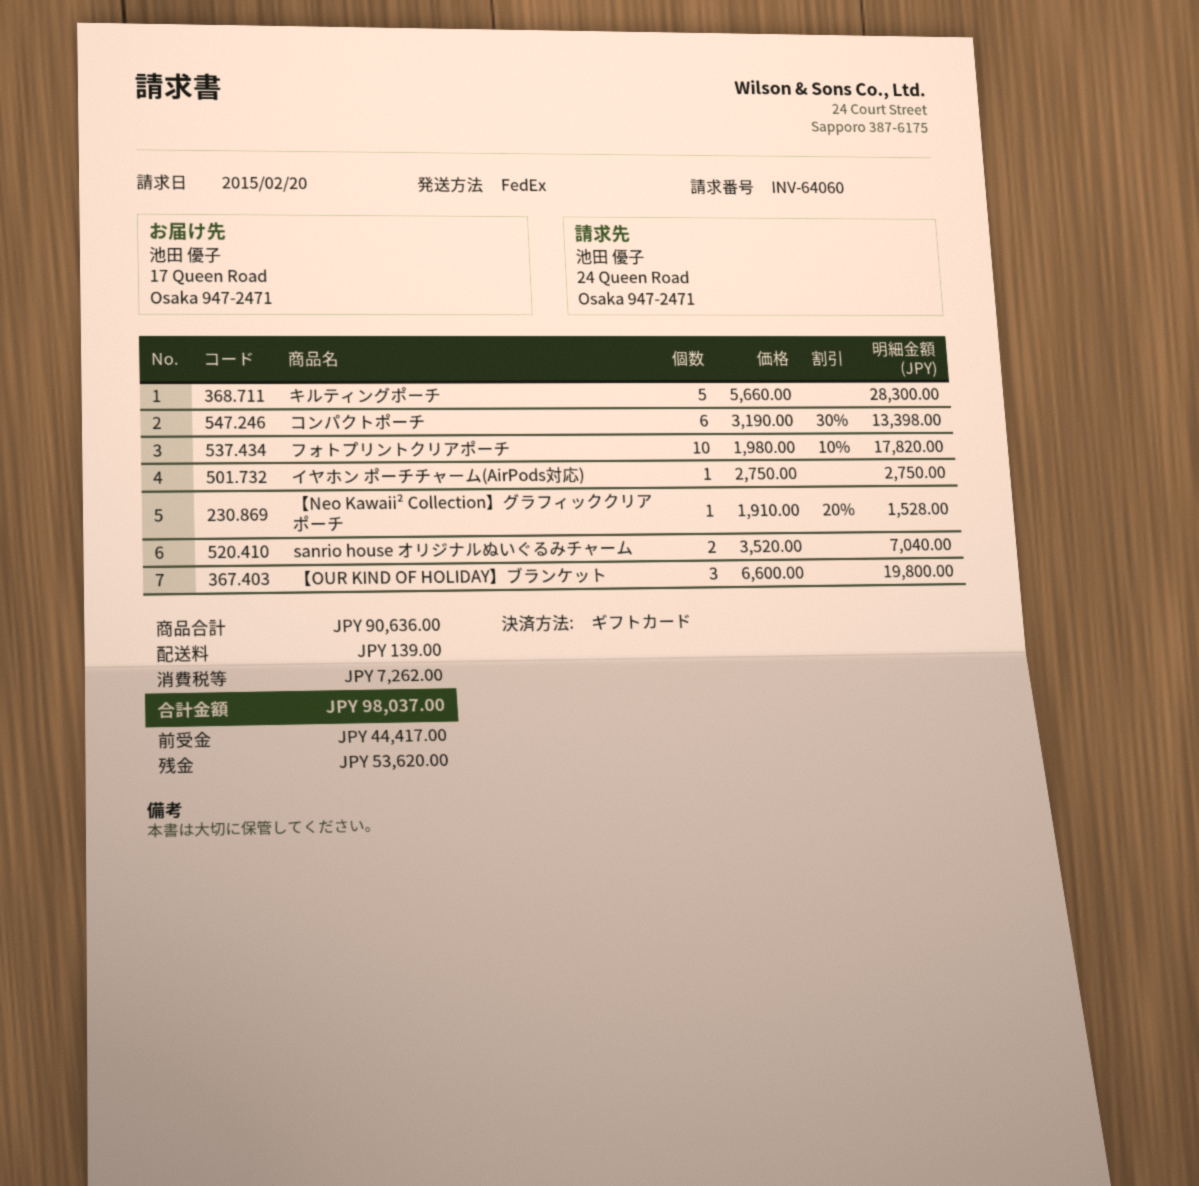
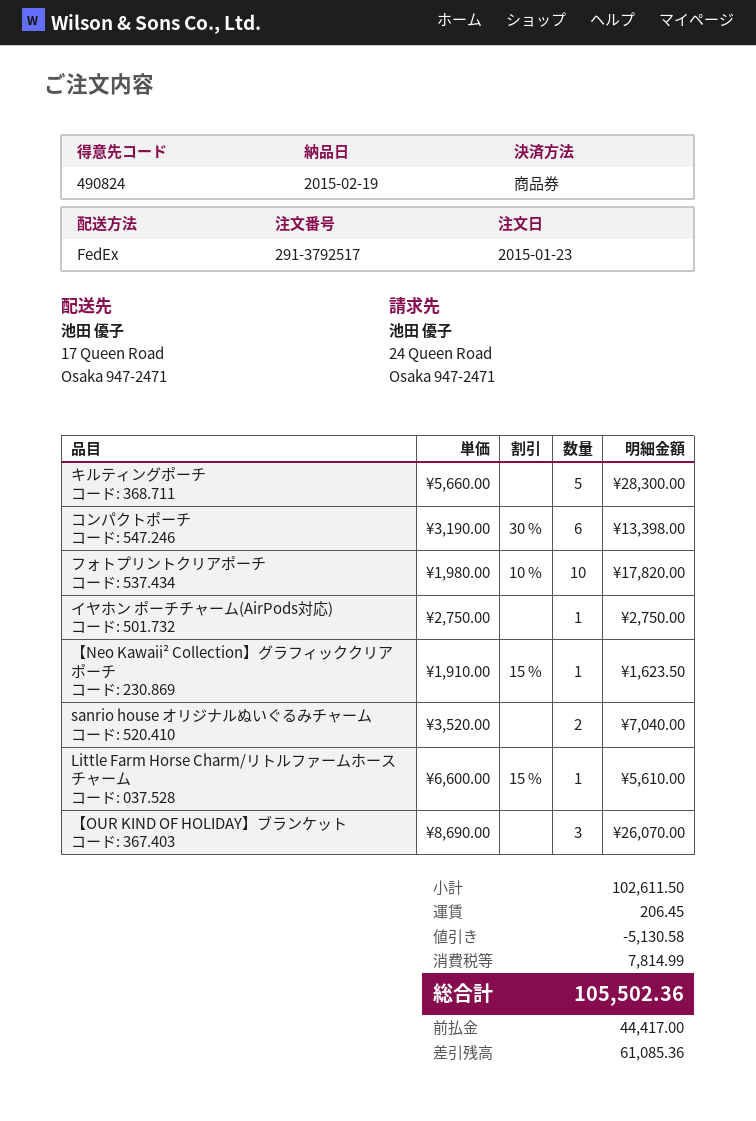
【Neo Kawaii² Collection】グラフィッククリアポーチ: 1 x 1910.00 - 20% = 1528.00 -> 1 x 1910.00 - 15% = 1623.50
【OUR KIND OF HOLIDAY】ブランケット: 3 x 6600.00 = 19800.00 -> 3 x 8690.00 = 26070.00
Little Farm Horse Charm/リトルファームホースチャーム: none -> 1 x 6600.00 - 15% = 5610.00
subtotal: 90636.00 -> 102611.50
discount: none -> 5130.58
shipping: 139.00 -> 206.45
tax: 7262.00 -> 7814.99
total: 98037.00 -> 105502.36
balance: 53620.00 -> 61085.36

